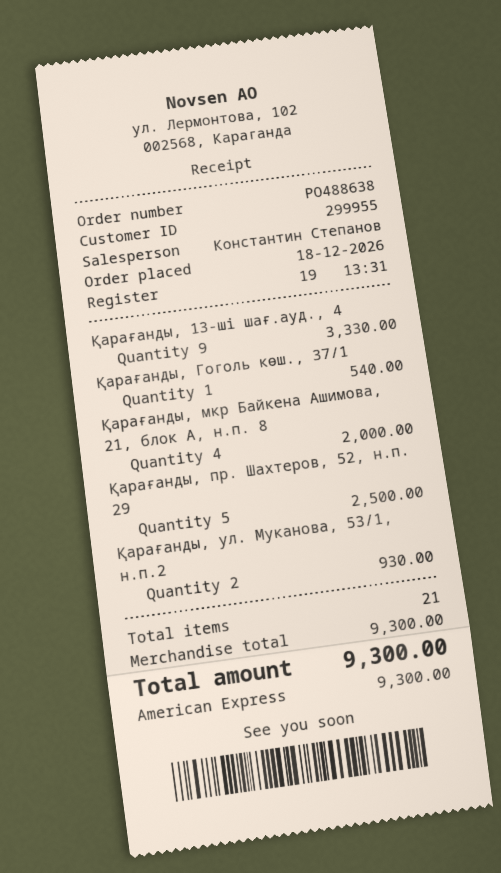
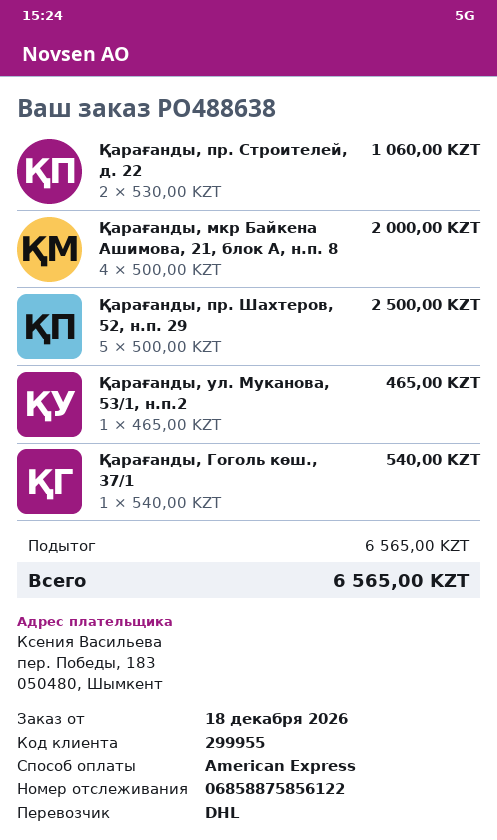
Қарағанды, 13-ші шағ.ауд., 4: 9 for 3330.00 -> none
Қарағанды, ул. Муканова, 53/1, н.п.2: 2 for 930.00 -> 1 for 465.00
Қарағанды, пр. Строителей, д. 22: none -> 2 for 1060.00
subtotal: 9300.00 -> 6565.00
total: 9300.00 -> 6565.00

